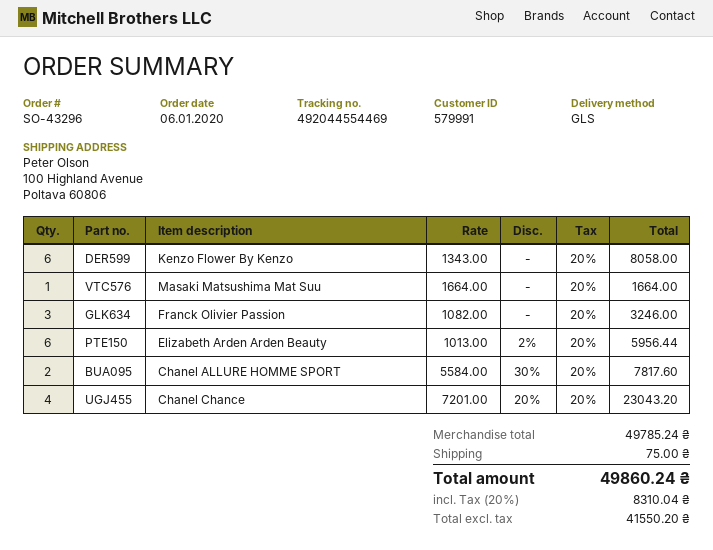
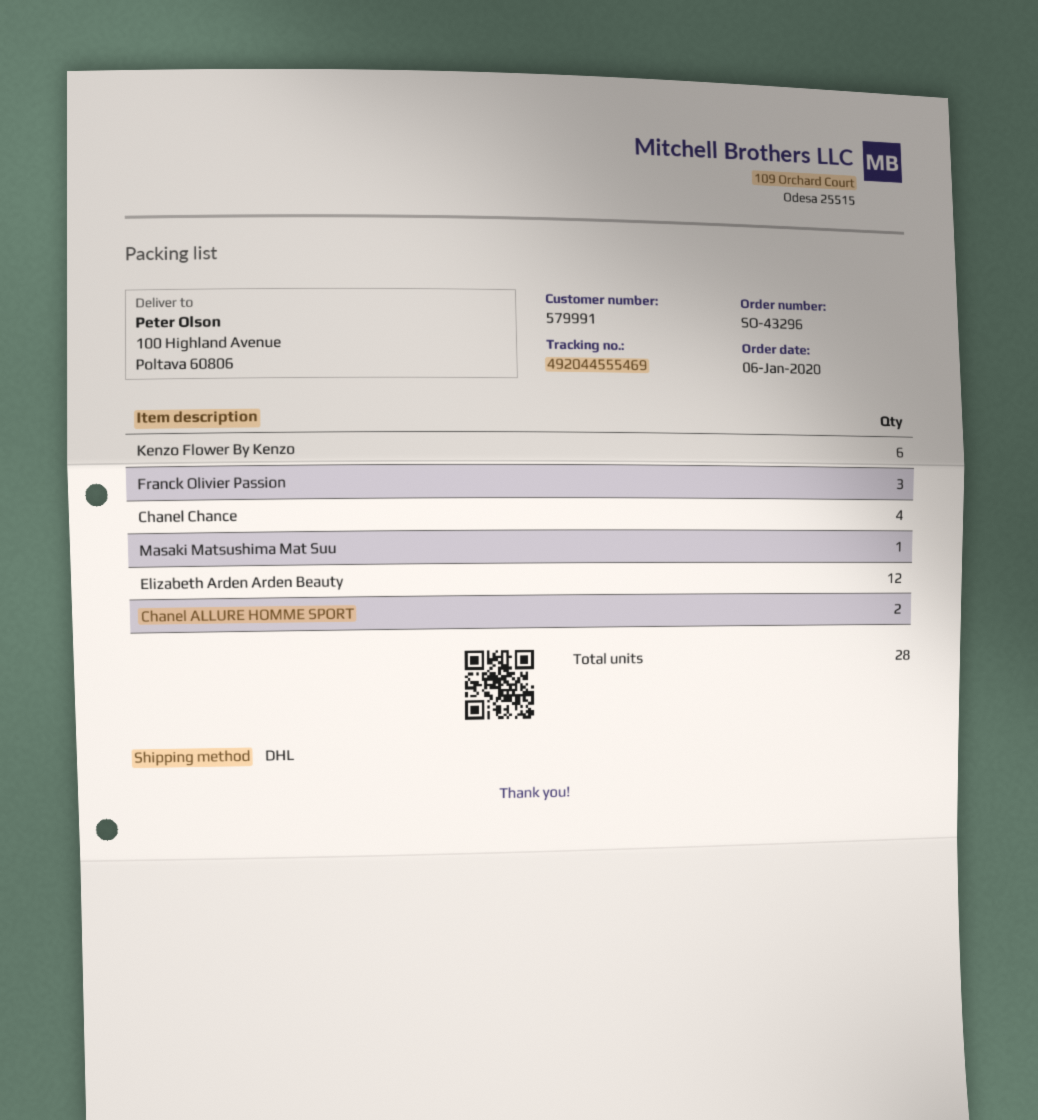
shipping method: GLS -> DHL
tracking number: 492044554469 -> 492044555469
Elizabeth Arden Arden Beauty: 6 -> 12

